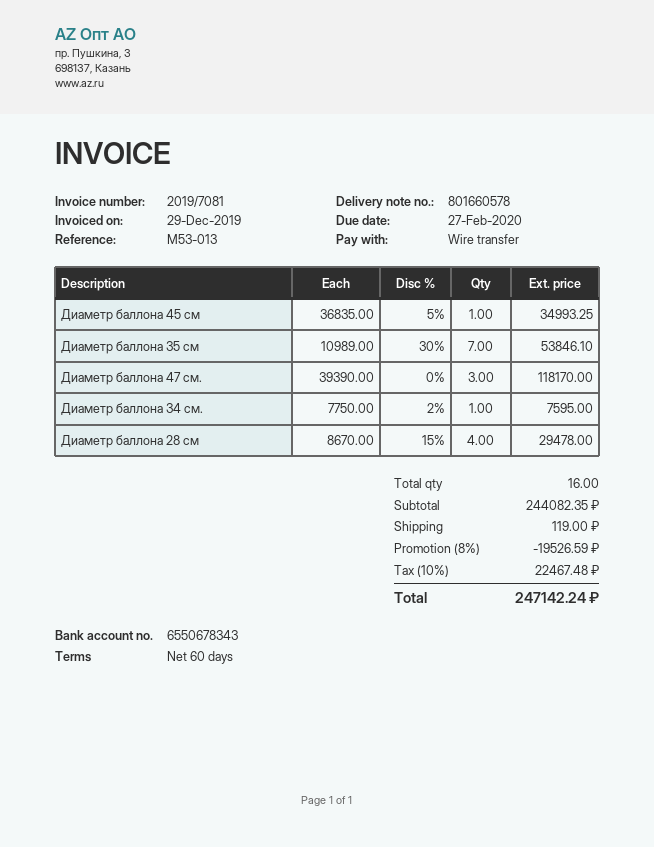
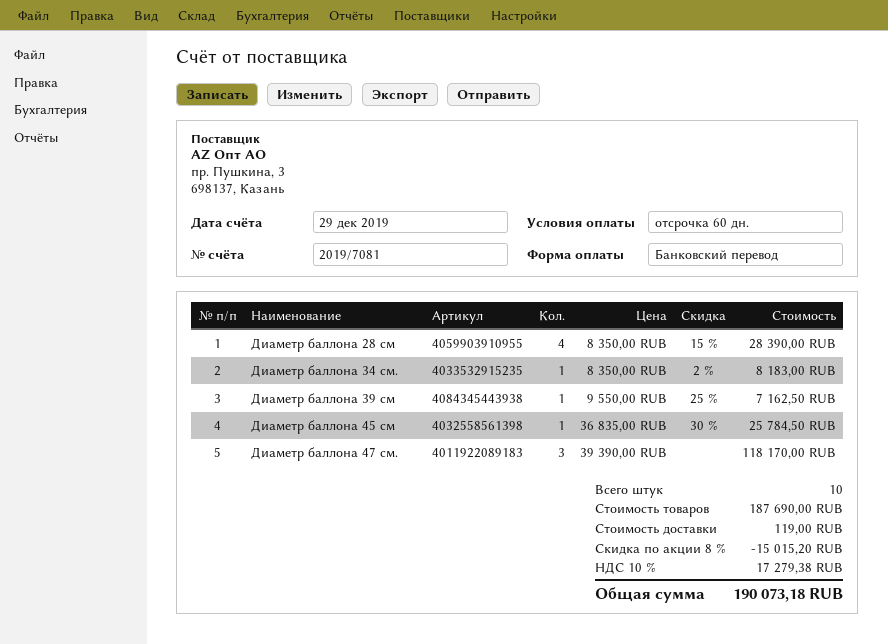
Диаметр баллона 45 см: 1 x 36835.00 - 5% = 34993.25 -> 1 x 36835.00 - 30% = 25784.50
Диаметр баллона 35 см: 7 x 10989.00 - 30% = 53846.10 -> none
Диаметр баллона 34 см.: 1 x 7750.00 - 2% = 7595.00 -> 1 x 8350.00 - 2% = 8183.00
Диаметр баллона 28 см: 4 x 8670.00 - 15% = 29478.00 -> 4 x 8350.00 - 15% = 28390.00
Диаметр баллона 39 см: none -> 1 x 9550.00 - 25% = 7162.50
total quantity: 16 -> 10
subtotal: 244082.35 -> 187690.00
discount: 8% = 19526.59 -> 8% = 15015.20
tax: 10% = 22467.48 -> 10% = 17279.38
total: 247142.24 -> 190073.18

